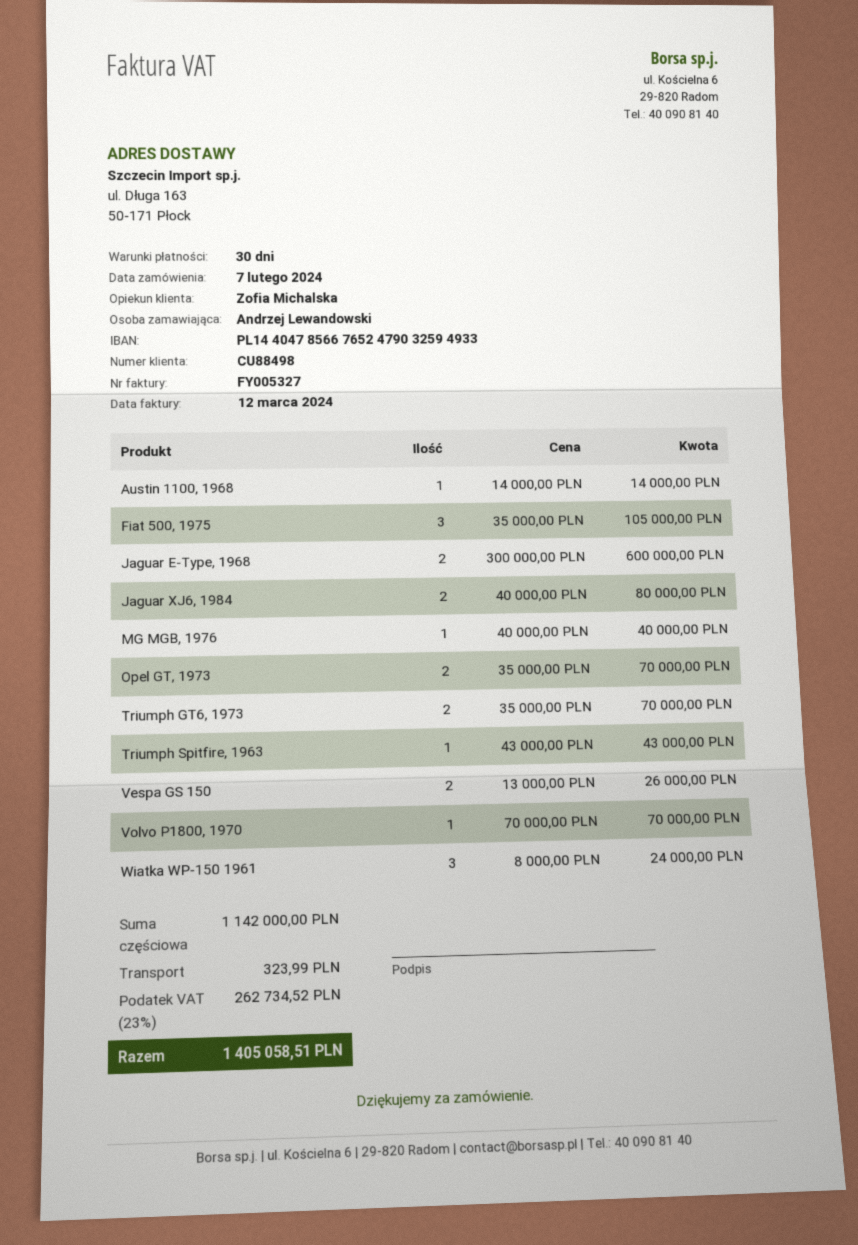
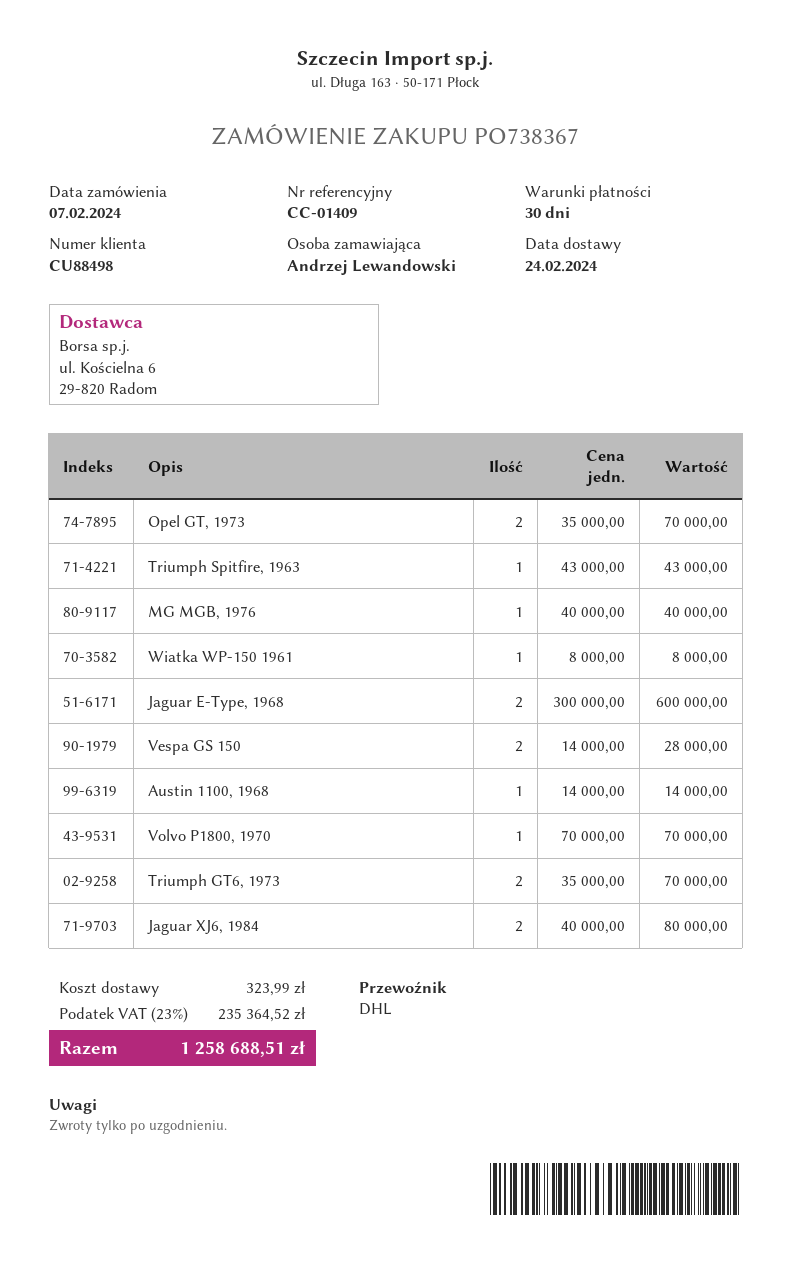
Fiat 500, 1975: 3 x 35000.00 = 105000.00 -> none
Vespa GS 150: 2 x 13000.00 = 26000.00 -> 2 x 14000.00 = 28000.00
Wiatka WP-150 1961: 3 x 8000.00 = 24000.00 -> 1 x 8000.00 = 8000.00
tax: 23% = 262734.52 -> 23% = 235364.52
total: 1405058.51 -> 1258688.51

